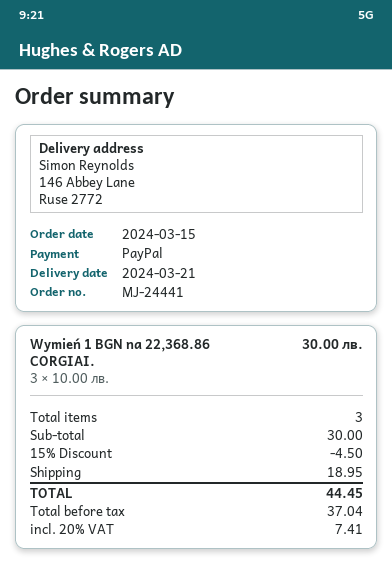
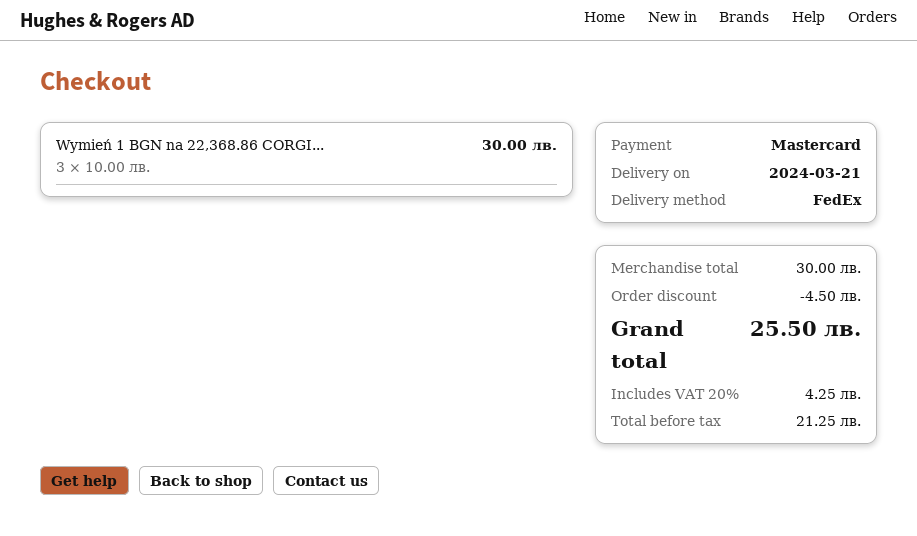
payment method: PayPal -> Mastercard
shipping: 18.95 -> none
net: 37.04 -> 21.25
tax: 20% = 7.41 -> 20% = 4.25
total: 44.45 -> 25.50

